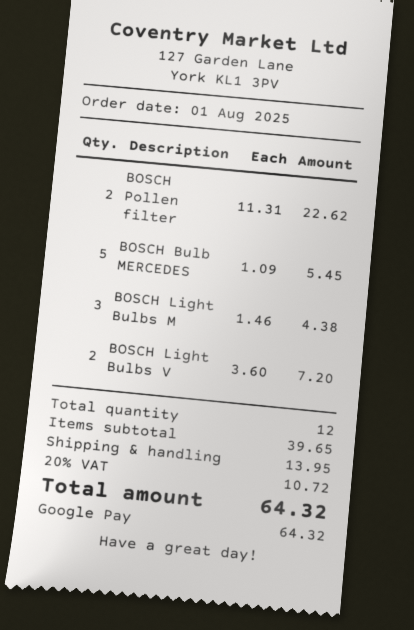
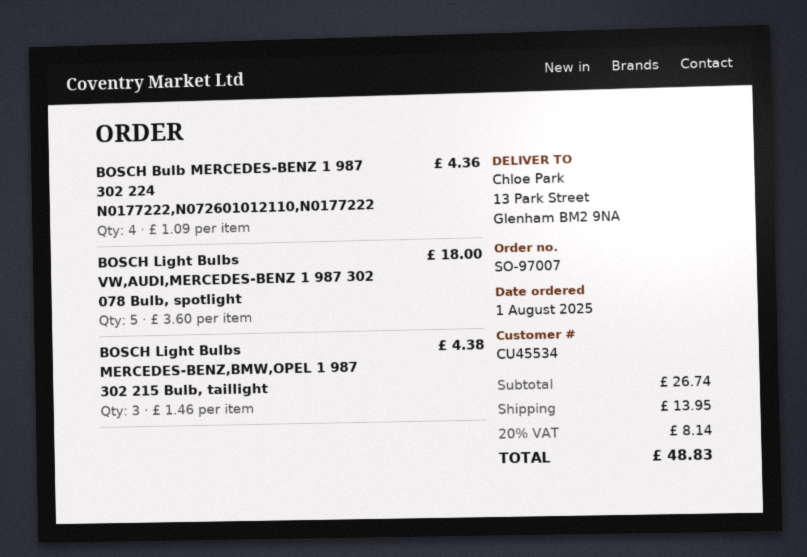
BOSCH Pollen filter: 2 x 11.31 = 22.62 -> none
BOSCH Bulb MERCEDES: 5 x 1.09 = 5.45 -> 4 x 1.09 = 4.36
BOSCH Light Bulbs V: 2 x 3.60 = 7.20 -> 5 x 3.60 = 18.00
subtotal: 39.65 -> 26.74
tax: 20% = 10.72 -> 20% = 8.14
total: 64.32 -> 48.83

